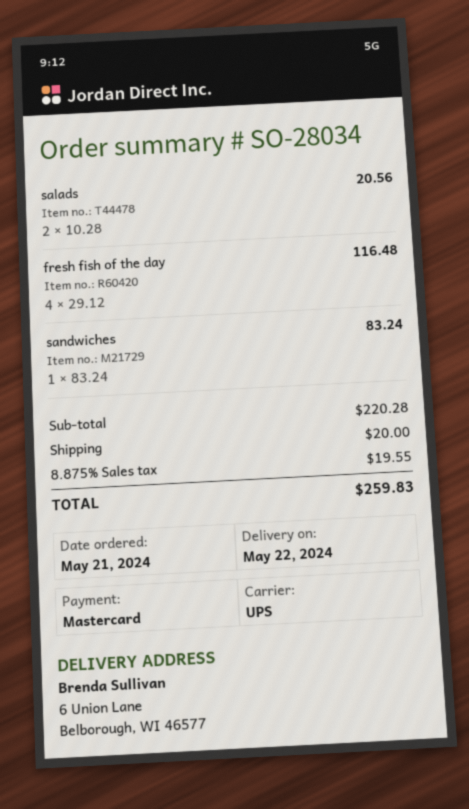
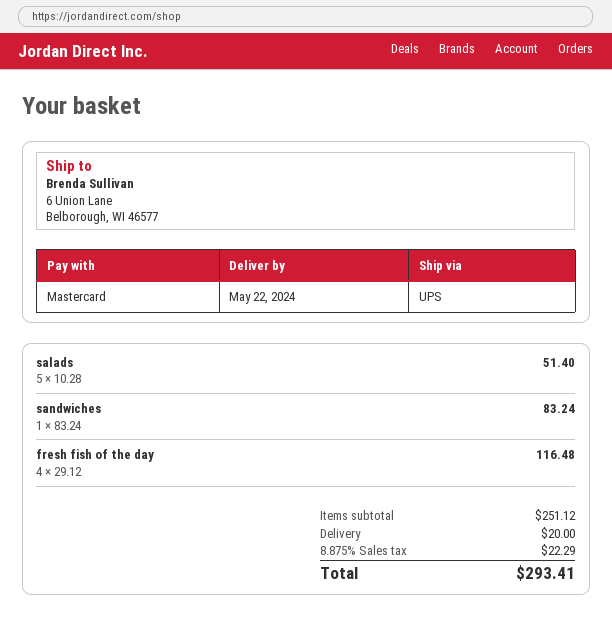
salads: 2 x 10.28 = 20.56 -> 5 x 10.28 = 51.40
subtotal: 220.28 -> 251.12
tax: 8.875% = 19.55 -> 8.875% = 22.29
total: 259.83 -> 293.41

